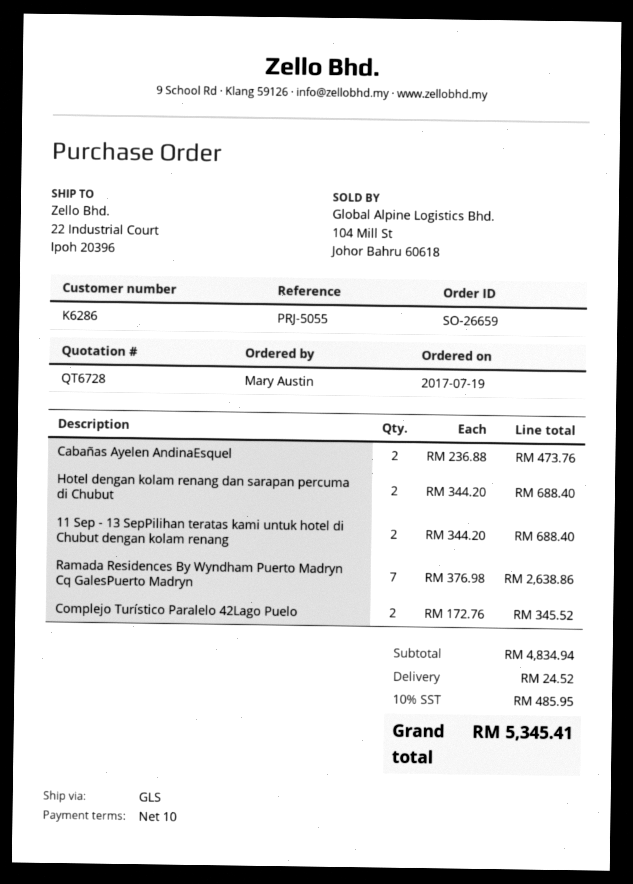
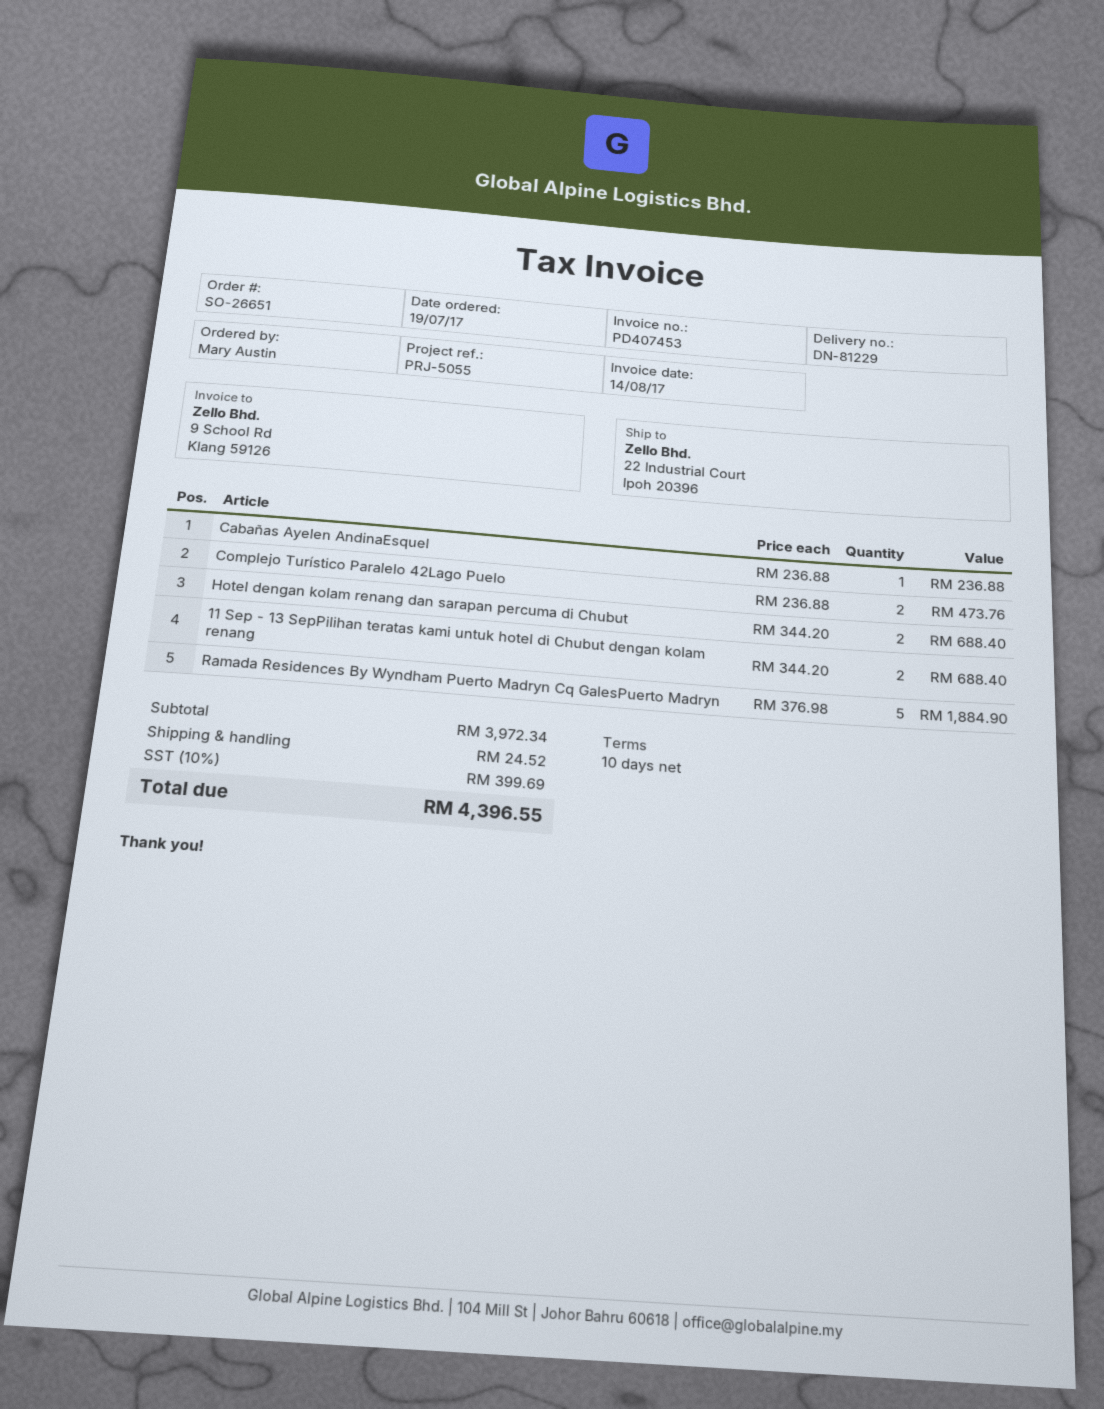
order number: SO-26659 -> SO-26651
Cabañas Ayelen AndinaEsquel: 2 x 236.88 = 473.76 -> 1 x 236.88 = 236.88
Ramada Residences By Wyndham Puerto Madryn Cq GalesPuerto Madryn: 7 x 376.98 = 2638.86 -> 5 x 376.98 = 1884.90
Complejo Turístico Paralelo 42Lago Puelo: 2 x 172.76 = 345.52 -> 2 x 236.88 = 473.76
subtotal: 4834.94 -> 3972.34
tax: 10% = 485.95 -> 10% = 399.69
total: 5345.41 -> 4396.55

